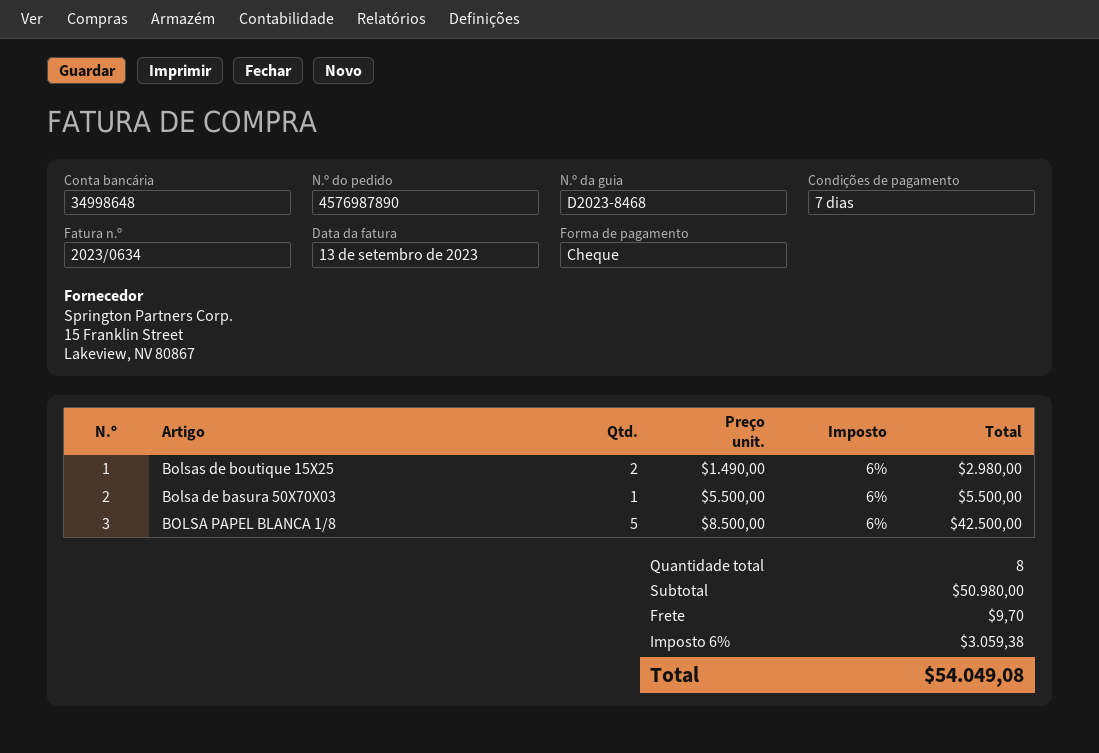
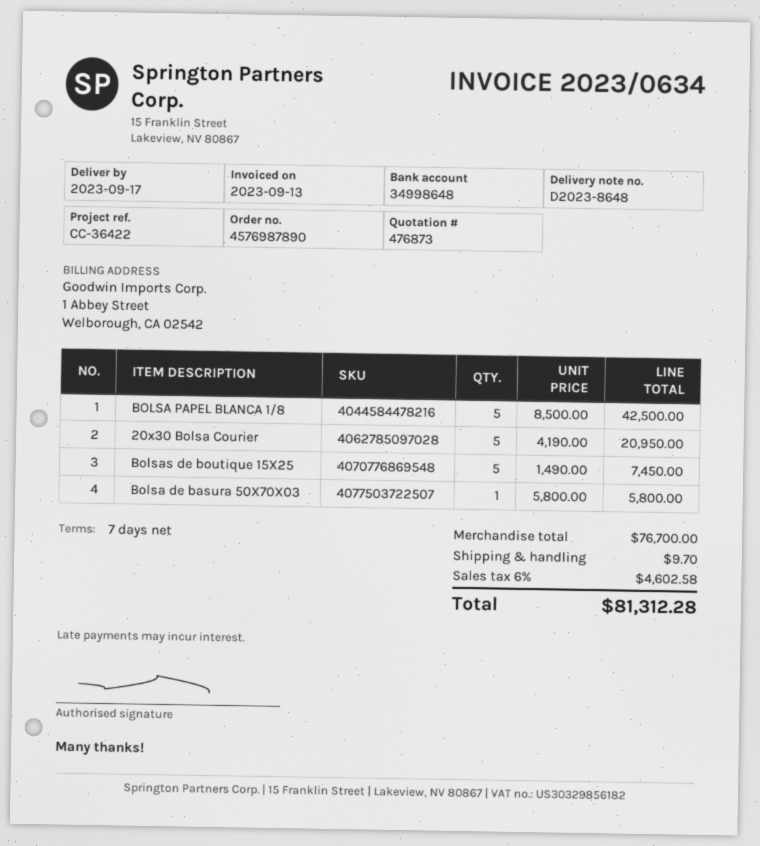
delivery note number: D2023-8468 -> D2023-8648
Bolsas de boutique 15X25: 2 x 1490.00 = 2980.00 -> 5 x 1490.00 = 7450.00
Bolsa de basura 50X70X03: 1 x 5500.00 = 5500.00 -> 1 x 5800.00 = 5800.00
20x30 Bolsa Courier: none -> 5 x 4190.00 = 20950.00
subtotal: 50980.00 -> 76700.00
tax: 6% = 3059.38 -> 6% = 4602.58
total: 54049.08 -> 81312.28

